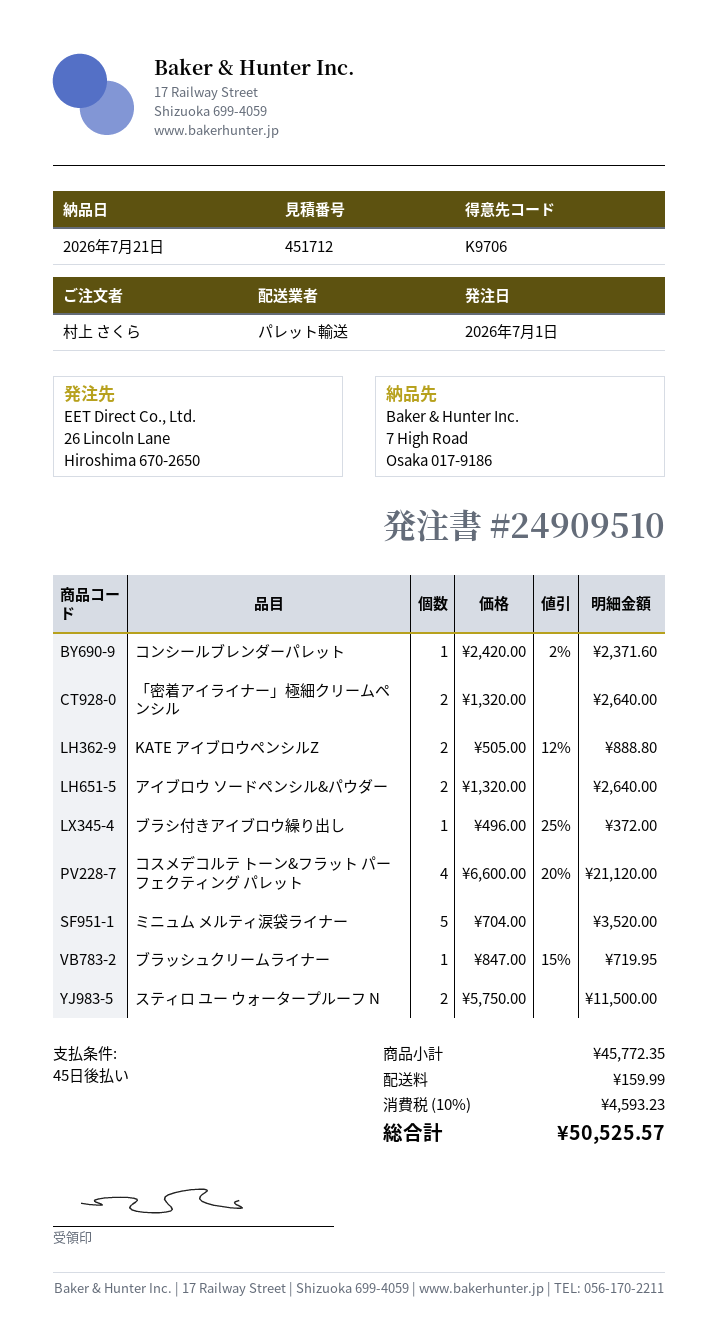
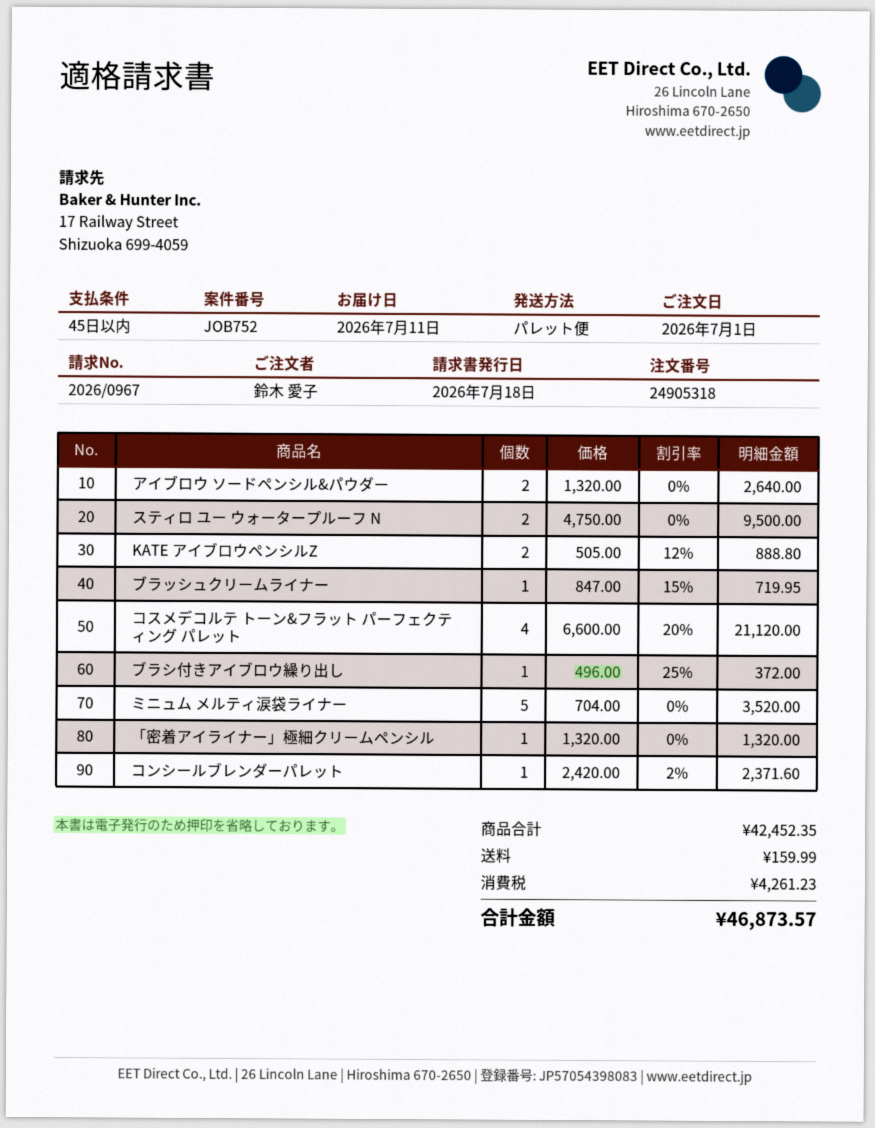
order number: 24909510 -> 24905318
delivery date: 2026-07-21 -> 2026-07-11
ordered by: 村上 さくら -> 鈴木 愛子
「密着アイライナー」極細クリームペンシル: 2 x 1320.00 = 2640.00 -> 1 x 1320.00 = 1320.00
スティロ ユー ウォータープルーフ N: 2 x 5750.00 = 11500.00 -> 2 x 4750.00 = 9500.00
subtotal: 45772.35 -> 42452.35
tax: 4593.23 -> 4261.23
total: 50525.57 -> 46873.57

